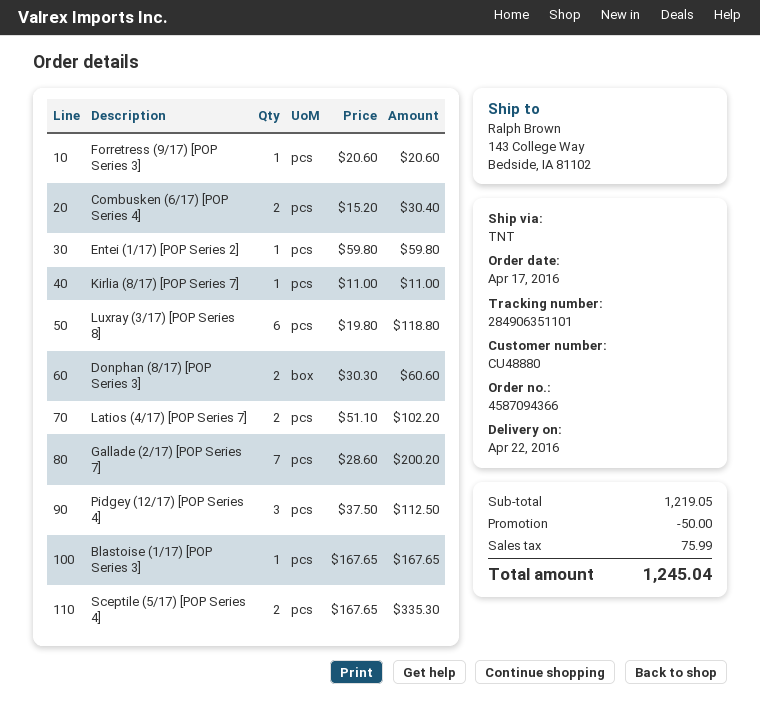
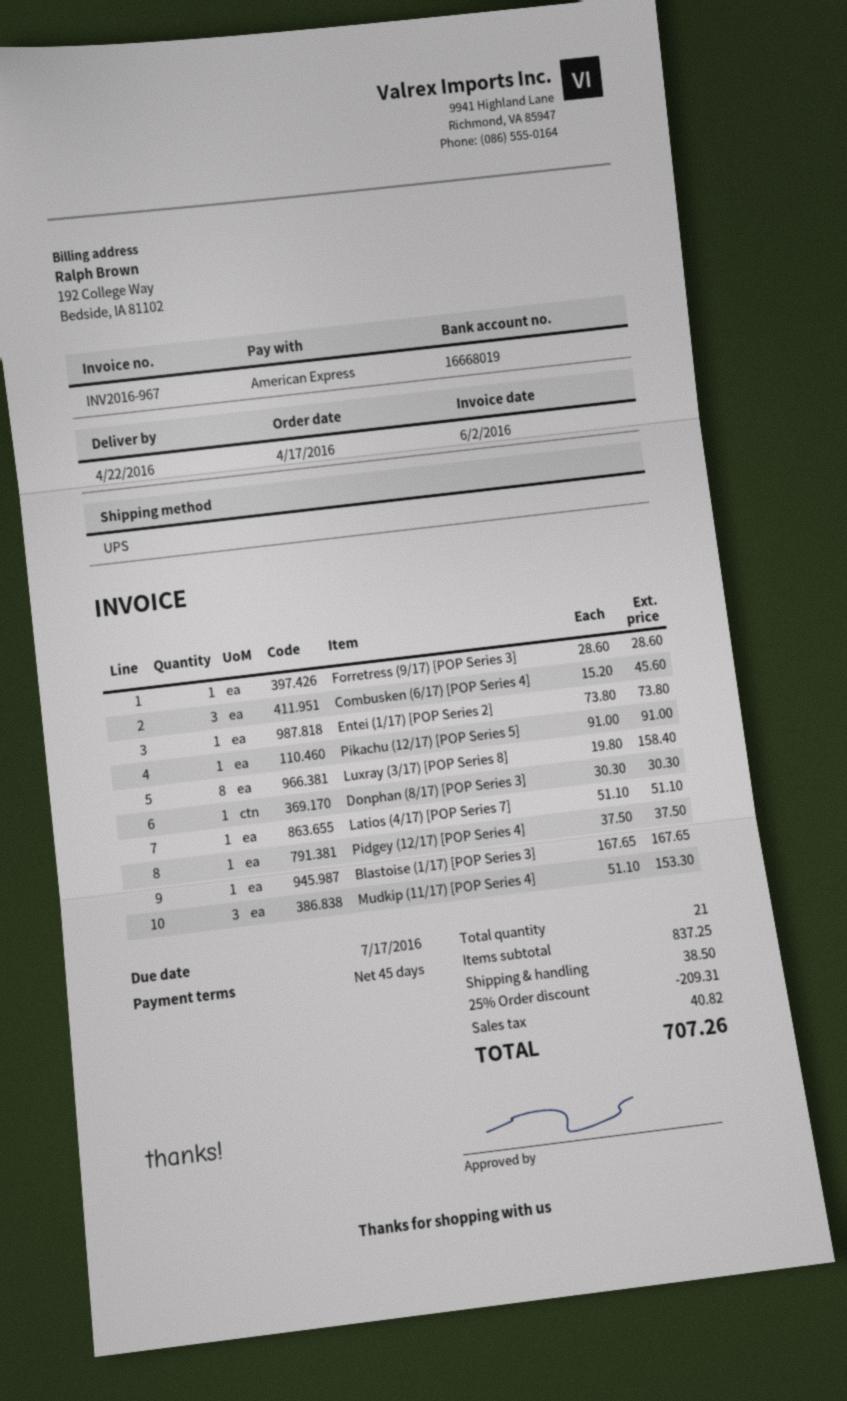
shipping method: TNT -> UPS
Forretress (9/17) [POP Series 3]: 1 x 20.60 = 20.60 -> 1 x 28.60 = 28.60
Combusken (6/17) [POP Series 4]: 2 x 15.20 = 30.40 -> 3 x 15.20 = 45.60
Entei (1/17) [POP Series 2]: 1 x 59.80 = 59.80 -> 1 x 73.80 = 73.80
Kirlia (8/17) [POP Series 7]: 1 x 11.00 = 11.00 -> none
Luxray (3/17) [POP Series 8]: 6 x 19.80 = 118.80 -> 8 x 19.80 = 158.40
Donphan (8/17) [POP Series 3]: 2 x 30.30 = 60.60 -> 1 x 30.30 = 30.30
Latios (4/17) [POP Series 7]: 2 x 51.10 = 102.20 -> 1 x 51.10 = 51.10
Gallade (2/17) [POP Series 7]: 7 x 28.60 = 200.20 -> none
Pidgey (12/17) [POP Series 4]: 3 x 37.50 = 112.50 -> 1 x 37.50 = 37.50
Sceptile (5/17) [POP Series 4]: 2 x 167.65 = 335.30 -> none
Pikachu (12/17) [POP Series 5]: none -> 1 x 91.00 = 91.00
Mudkip (11/17) [POP Series 4]: none -> 3 x 51.10 = 153.30
subtotal: 1219.05 -> 837.25
discount: 50.00 -> 209.31
shipping: none -> 38.50
tax: 75.99 -> 40.82
total: 1245.04 -> 707.26

